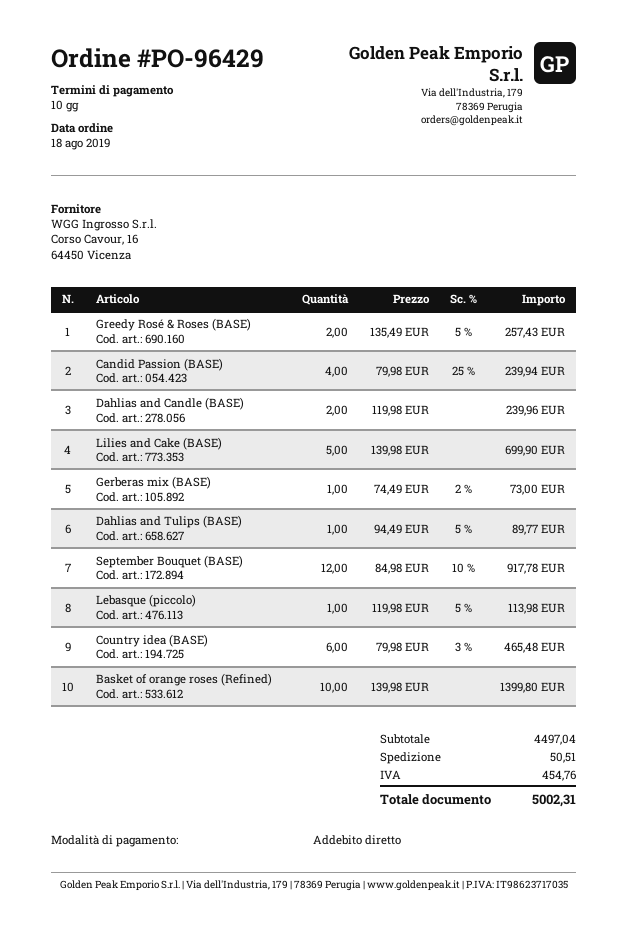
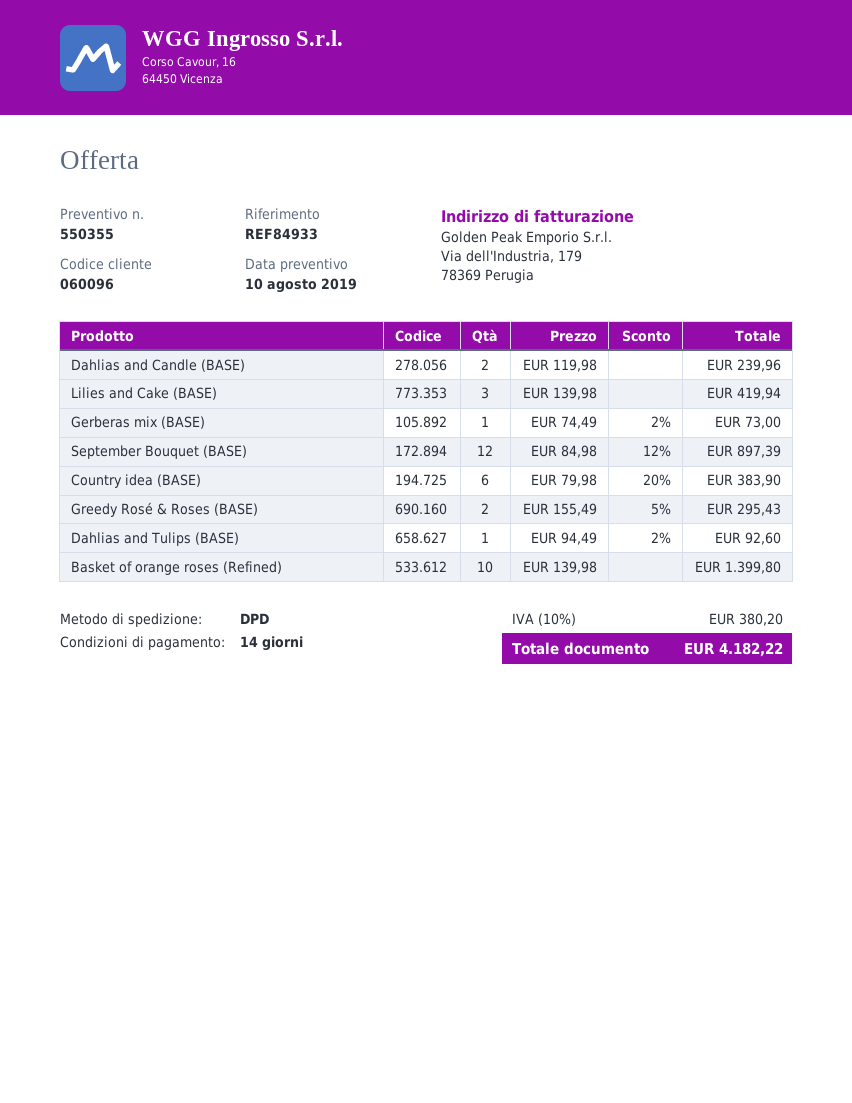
payment terms: 10 days -> 14 days
Greedy Rosé & Roses (BASE): 2 x 135.49 - 5% = 257.43 -> 2 x 155.49 - 5% = 295.43
Candid Passion (BASE): 4 x 79.98 - 25% = 239.94 -> none
Lilies and Cake (BASE): 5 x 139.98 = 699.90 -> 3 x 139.98 = 419.94
Dahlias and Tulips (BASE): 1 x 94.49 - 5% = 89.77 -> 1 x 94.49 - 2% = 92.60
September Bouquet (BASE): 12 x 84.98 - 10% = 917.78 -> 12 x 84.98 - 12% = 897.39
Lebasque (piccolo): 1 x 119.98 - 5% = 113.98 -> none
Country idea (BASE): 6 x 79.98 - 3% = 465.48 -> 6 x 79.98 - 20% = 383.90
shipping: 50.51 -> none
tax: 454.76 -> 380.20
total: 5002.31 -> 4182.22

